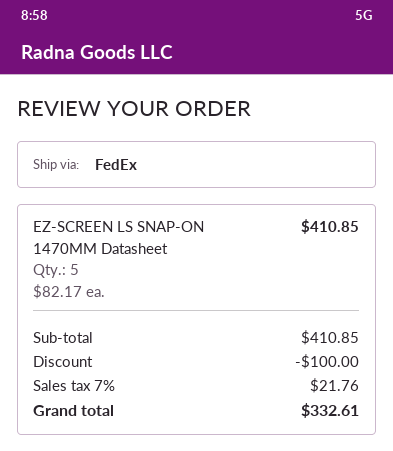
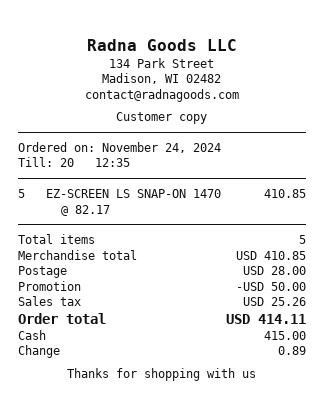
discount: 100.00 -> 50.00
shipping: none -> 28.00
tax: 21.76 -> 25.26
total: 332.61 -> 414.11

